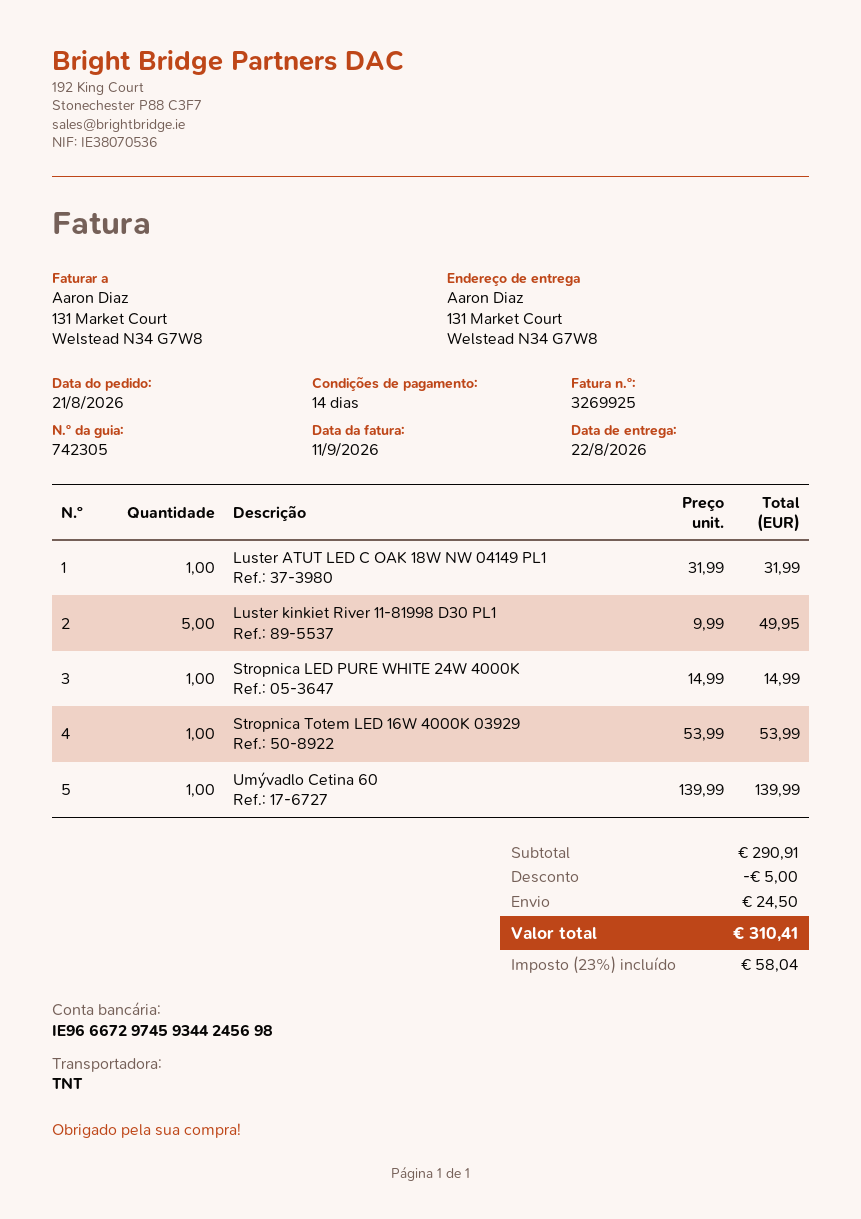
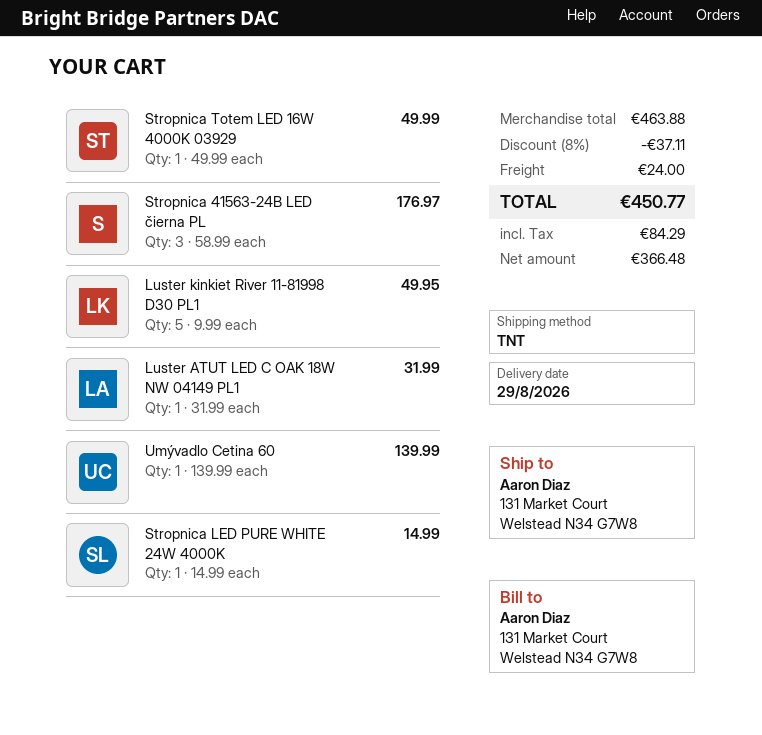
delivery date: 2026-08-22 -> 2026-08-29
Stropnica Totem LED 16W 4000K 03929: 1 x 53.99 = 53.99 -> 1 x 49.99 = 49.99
Stropnica 41563-24B LED čierna PL: none -> 3 x 58.99 = 176.97
subtotal: 290.91 -> 463.88
discount: 5.00 -> 37.11
shipping: 24.50 -> 24.00
tax: 58.04 -> 84.29
total: 310.41 -> 450.77

